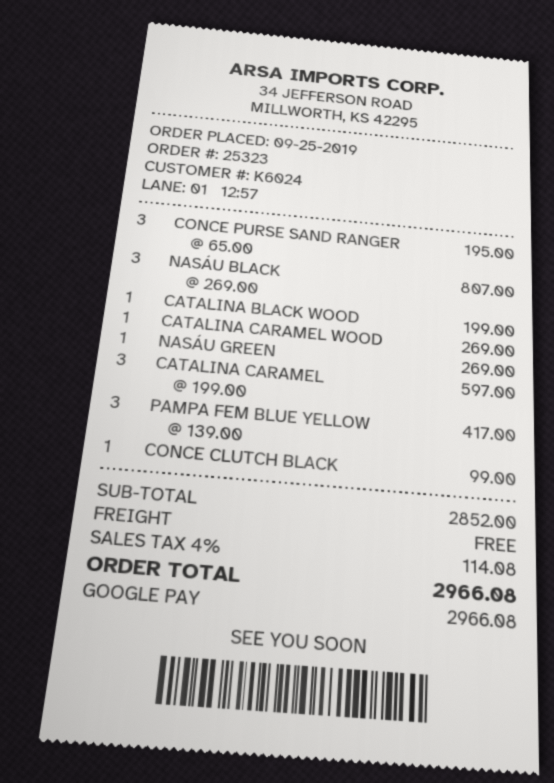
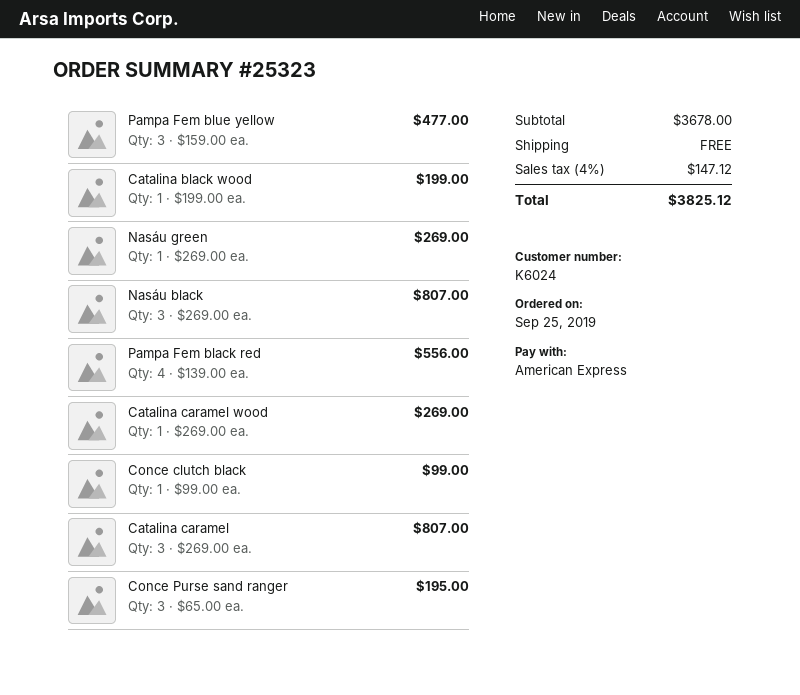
payment method: Google Pay -> American Express
CATALINA CARAMEL: 3 x 199.00 = 597.00 -> 3 x 269.00 = 807.00
PAMPA FEM BLUE YELLOW: 3 x 139.00 = 417.00 -> 3 x 159.00 = 477.00
Pampa Fem black red: none -> 4 x 139.00 = 556.00
subtotal: 2852.00 -> 3678.00
tax: 4% = 114.08 -> 4% = 147.12
total: 2966.08 -> 3825.12

